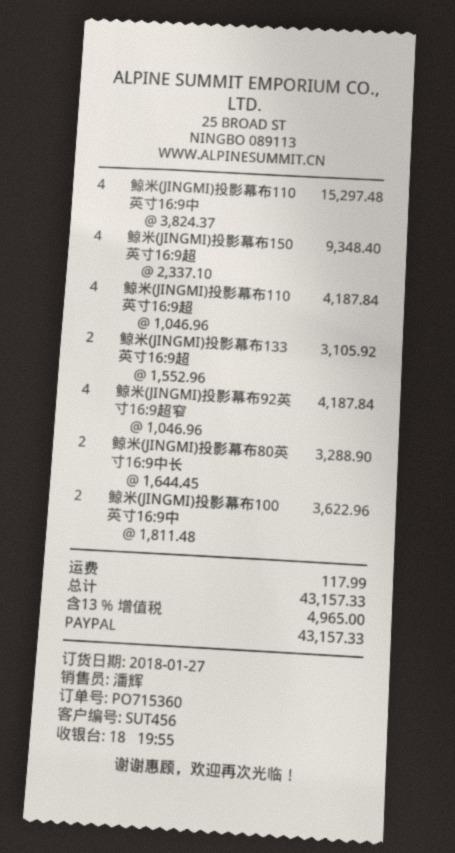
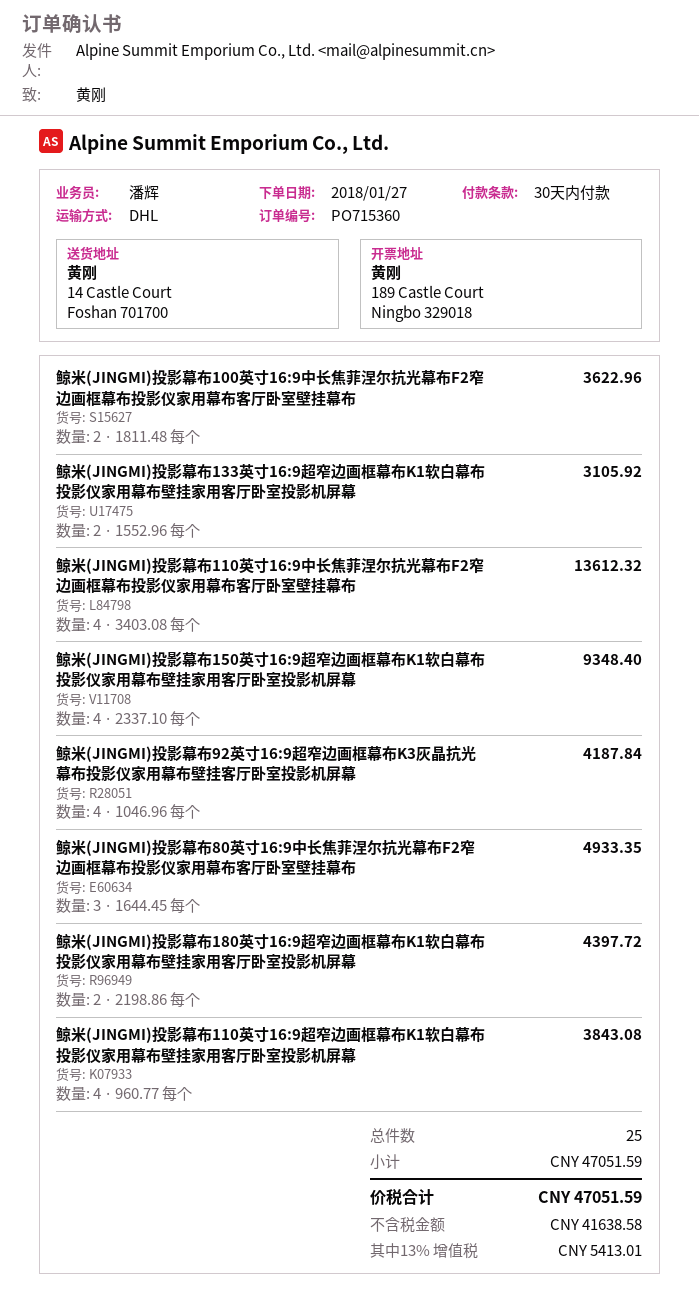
鲸米(JINGMI)投影幕布110英寸16:9中: 4 x 3824.37 = 15297.48 -> 4 x 3403.08 = 13612.32
鲸米(JINGMI)投影幕布110英寸16:9超: 4 x 1046.96 = 4187.84 -> 4 x 960.77 = 3843.08
鲸米(JINGMI)投影幕布80英寸16:9中长: 2 x 1644.45 = 3288.90 -> 3 x 1644.45 = 4933.35
鲸米(JINGMI)投影幕布180英寸16:9超窄边画框幕布K1软白幕布投影仪家用幕布壁挂家用客厅卧室投影机屏幕: none -> 2 x 2198.86 = 4397.72
shipping: 117.99 -> none
tax: 13% = 4965.00 -> 13% = 5413.01
total: 43157.33 -> 47051.59

